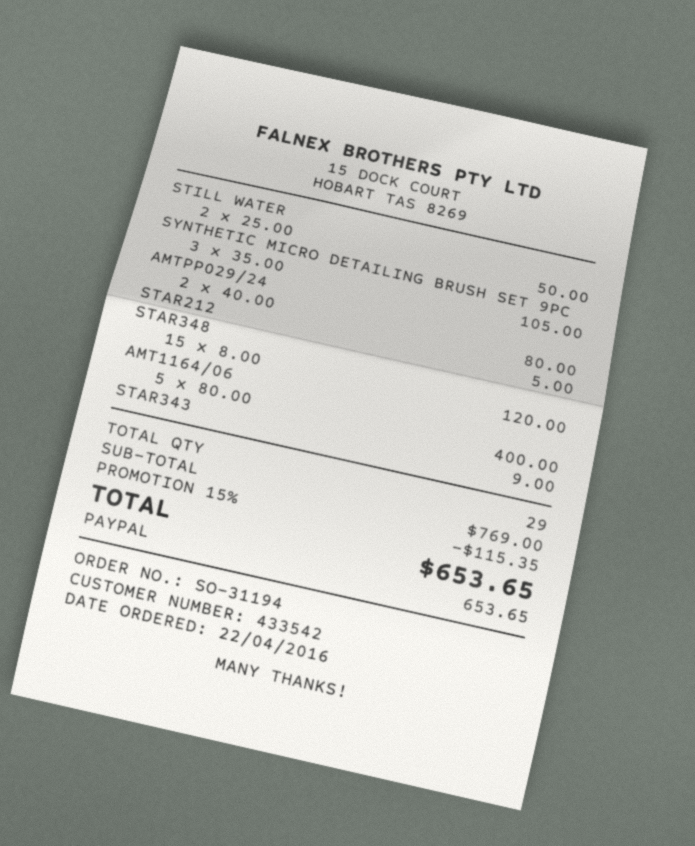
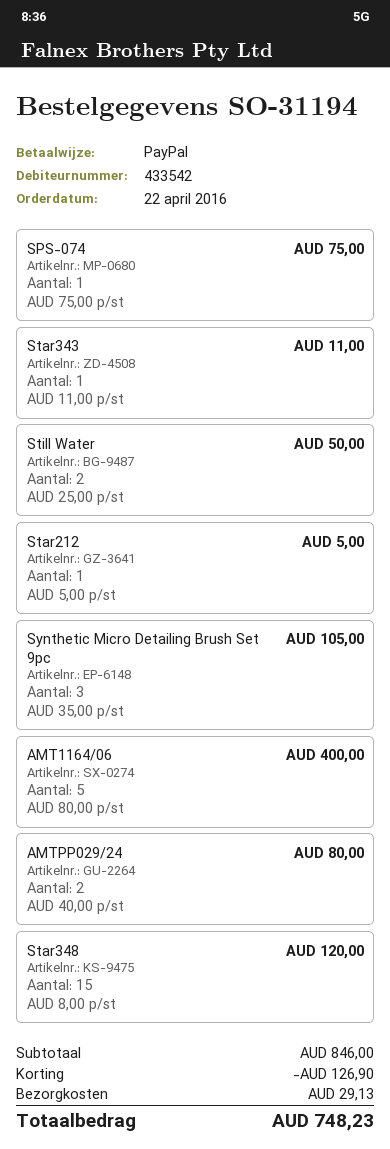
STAR343: 1 x 9.00 = 9.00 -> 1 x 11.00 = 11.00
SPS-074: none -> 1 x 75.00 = 75.00
subtotal: 769.00 -> 846.00
discount: 115.35 -> 126.90
shipping: none -> 29.13
total: 653.65 -> 748.23

